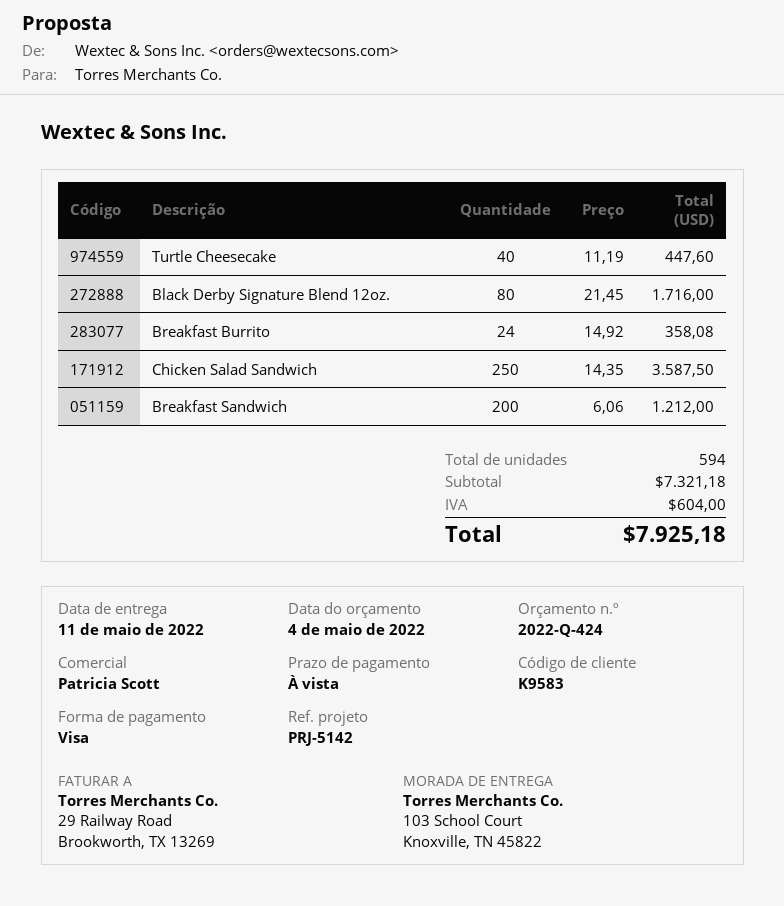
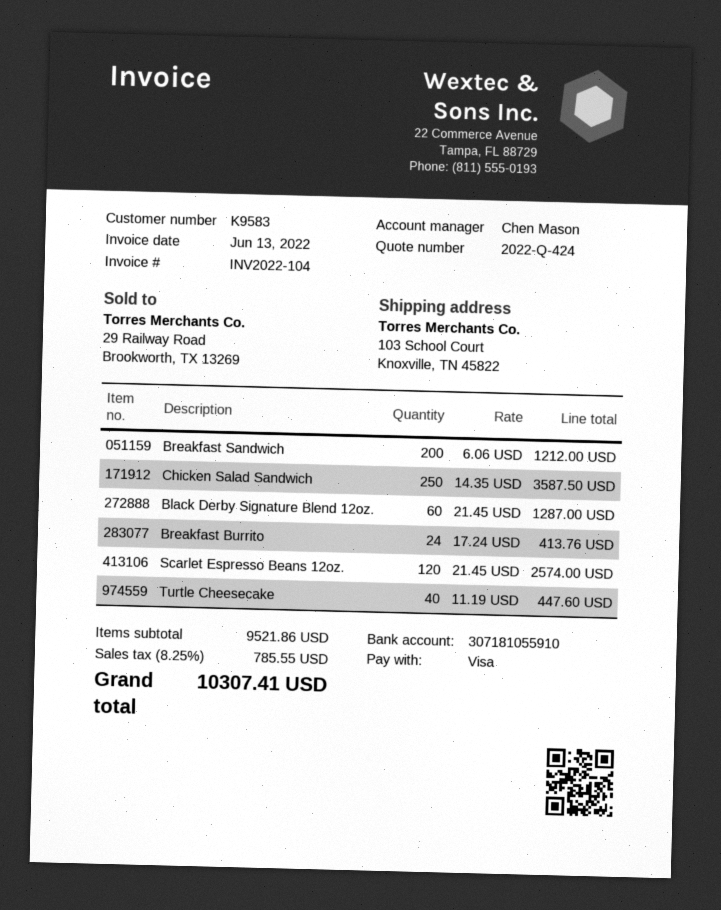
sales rep: Patricia Scott -> Chen Mason
Black Derby Signature Blend 12oz.: 80 x 21.45 = 1716.00 -> 60 x 21.45 = 1287.00
Breakfast Burrito: 24 x 14.92 = 358.08 -> 24 x 17.24 = 413.76
Scarlet Espresso Beans 12oz.: none -> 120 x 21.45 = 2574.00
subtotal: 7321.18 -> 9521.86
tax: 604.00 -> 785.55
total: 7925.18 -> 10307.41

